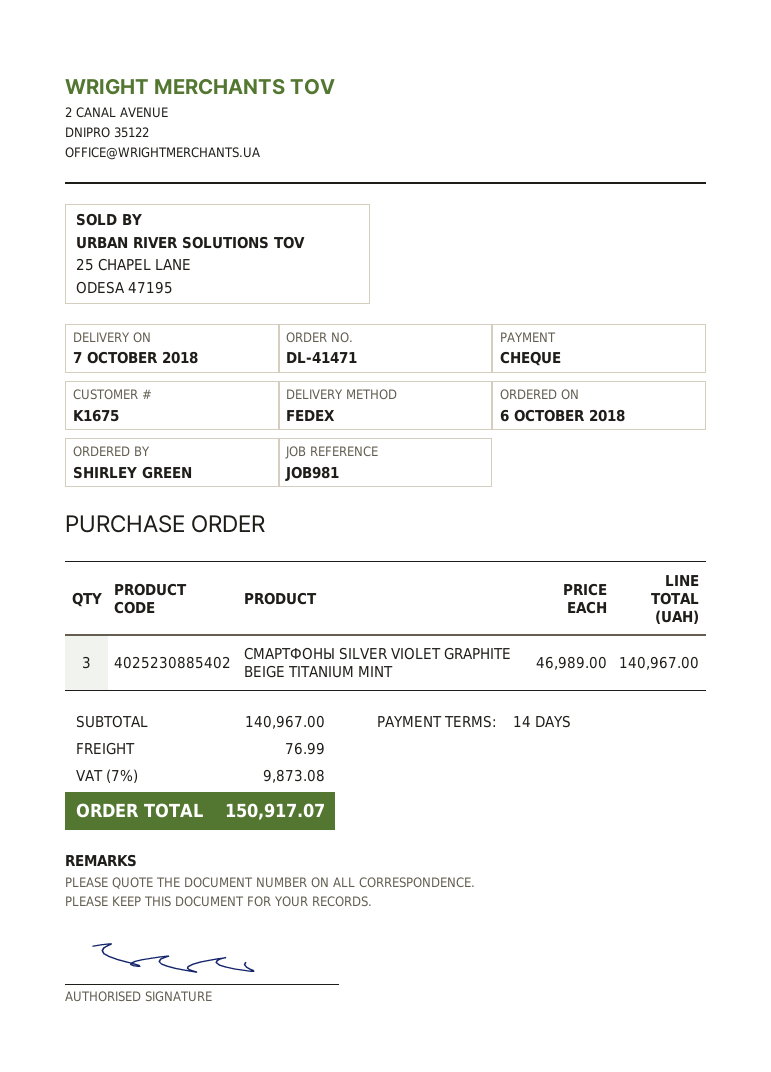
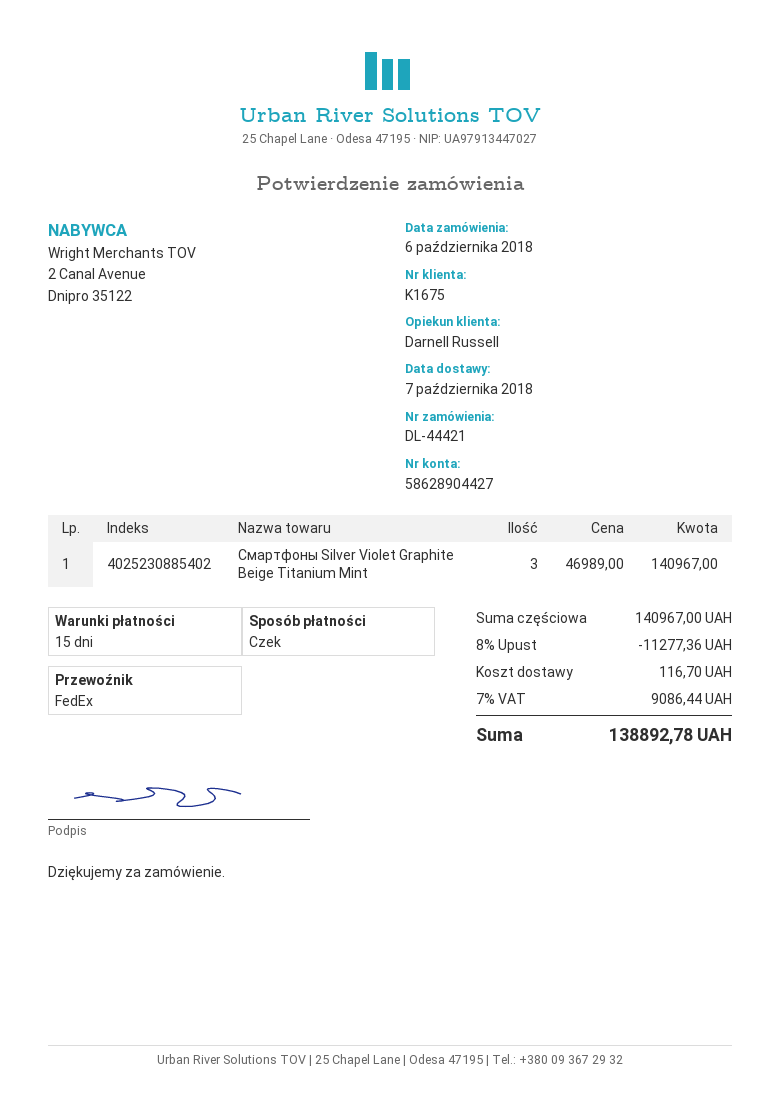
order number: DL-41471 -> DL-44421
payment terms: 14 days -> 15 days
discount: none -> 8% = 11277.36
shipping: 76.99 -> 116.70
tax: 7% = 9873.08 -> 7% = 9086.44
total: 150917.07 -> 138892.78

